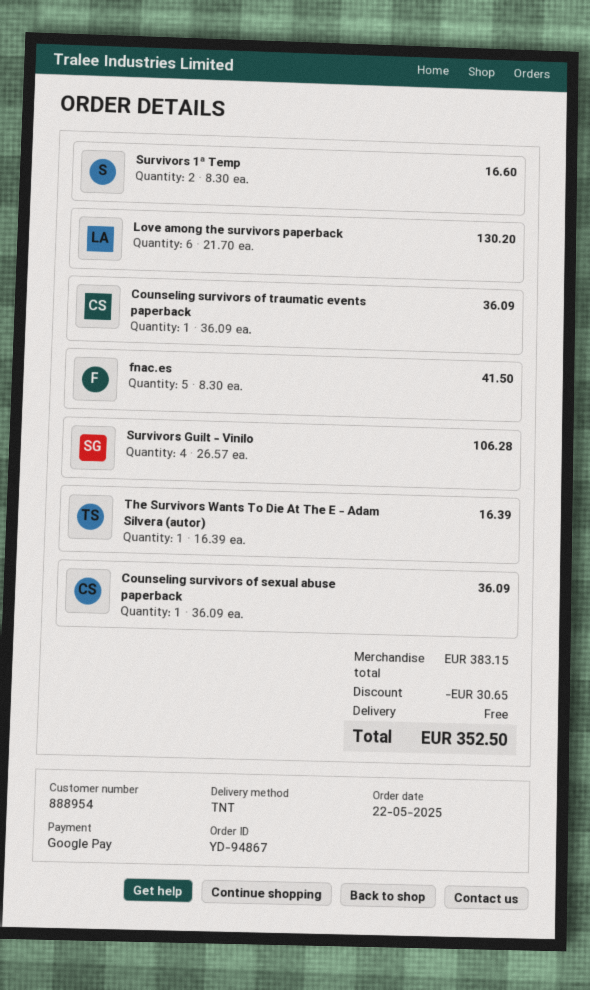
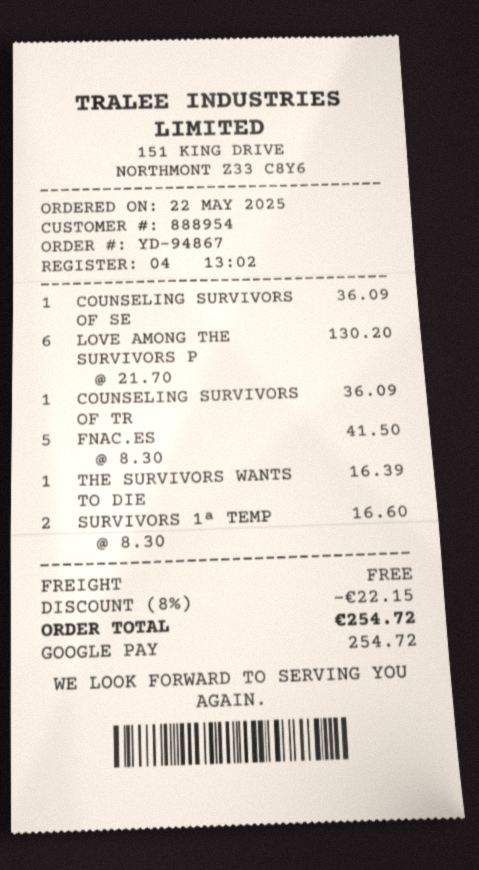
Survivors Guilt - Vinilo: 4 x 26.57 = 106.28 -> none
discount: 30.65 -> 22.15
total: 352.50 -> 254.72

